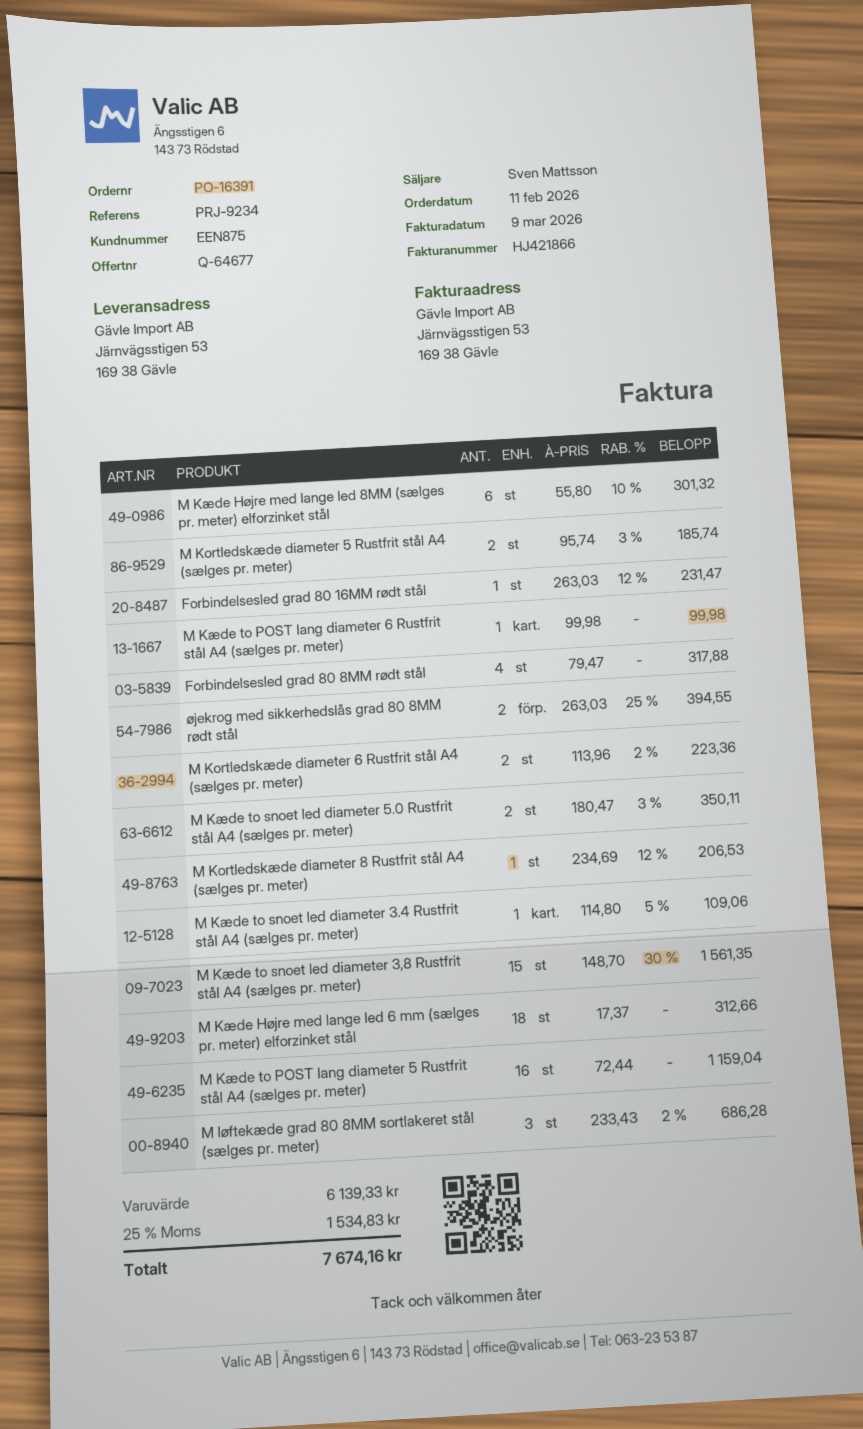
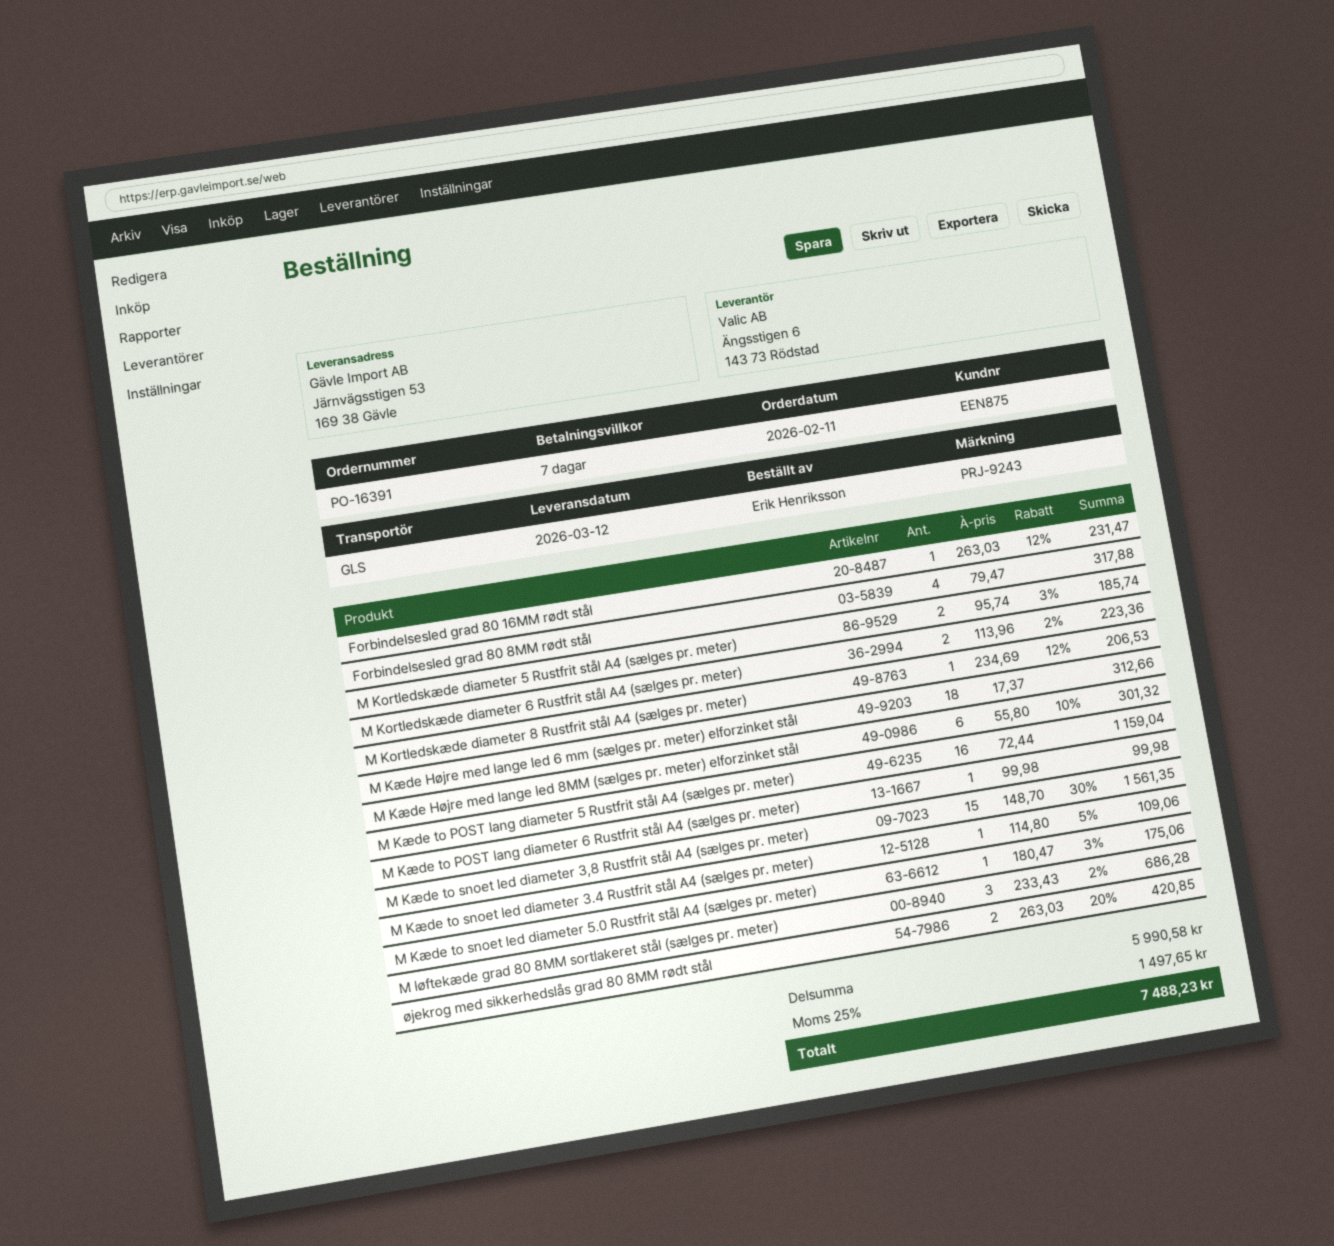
reference: PRJ-9234 -> PRJ-9243
øjekrog med sikkerhedslås grad 80 8MM rødt stål: 2 x 263.03 - 25% = 394.55 -> 2 x 263.03 - 20% = 420.85
M Kæde to snoet led diameter 5.0 Rustfrit stål A4 (sælges pr. meter): 2 x 180.47 - 3% = 350.11 -> 1 x 180.47 - 3% = 175.06
subtotal: 6139.33 -> 5990.58
tax: 25% = 1534.83 -> 25% = 1497.65
total: 7674.16 -> 7488.23

